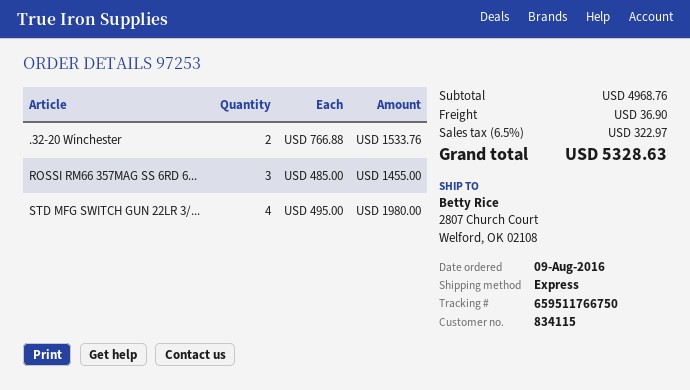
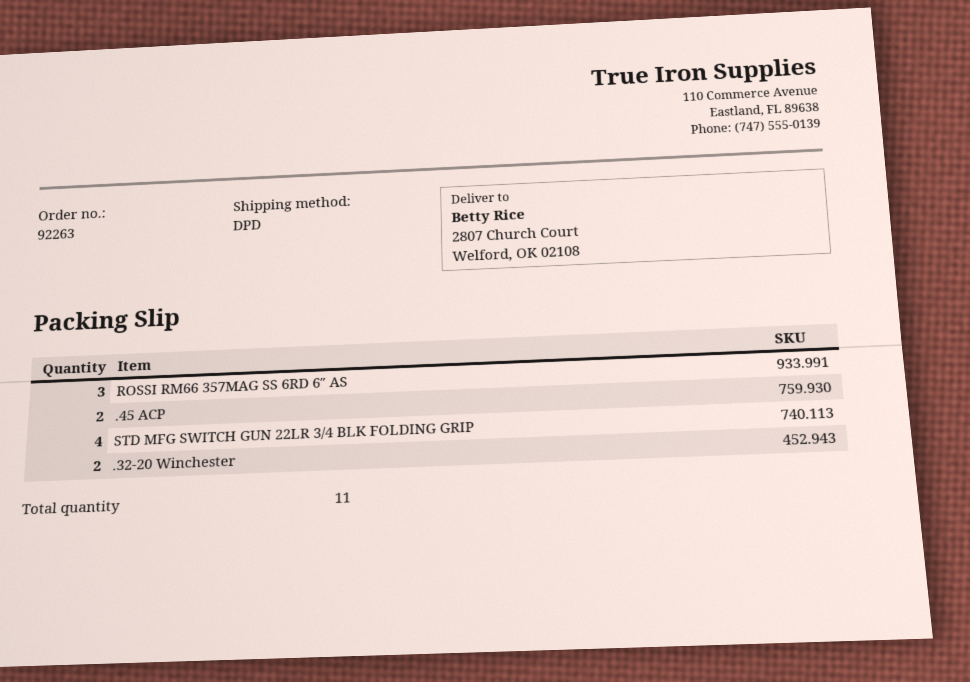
order number: 97253 -> 92263
shipping method: express -> DPD
.45 ACP: none -> 2

